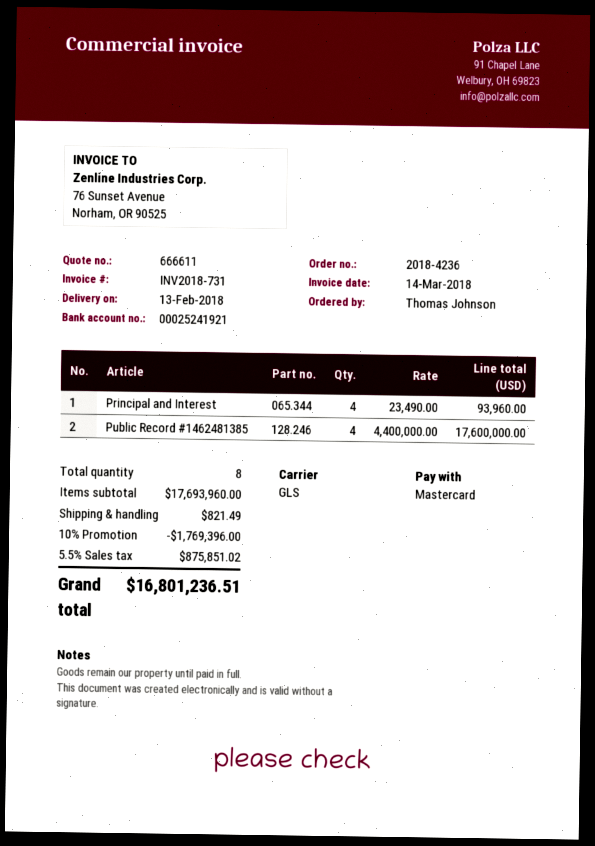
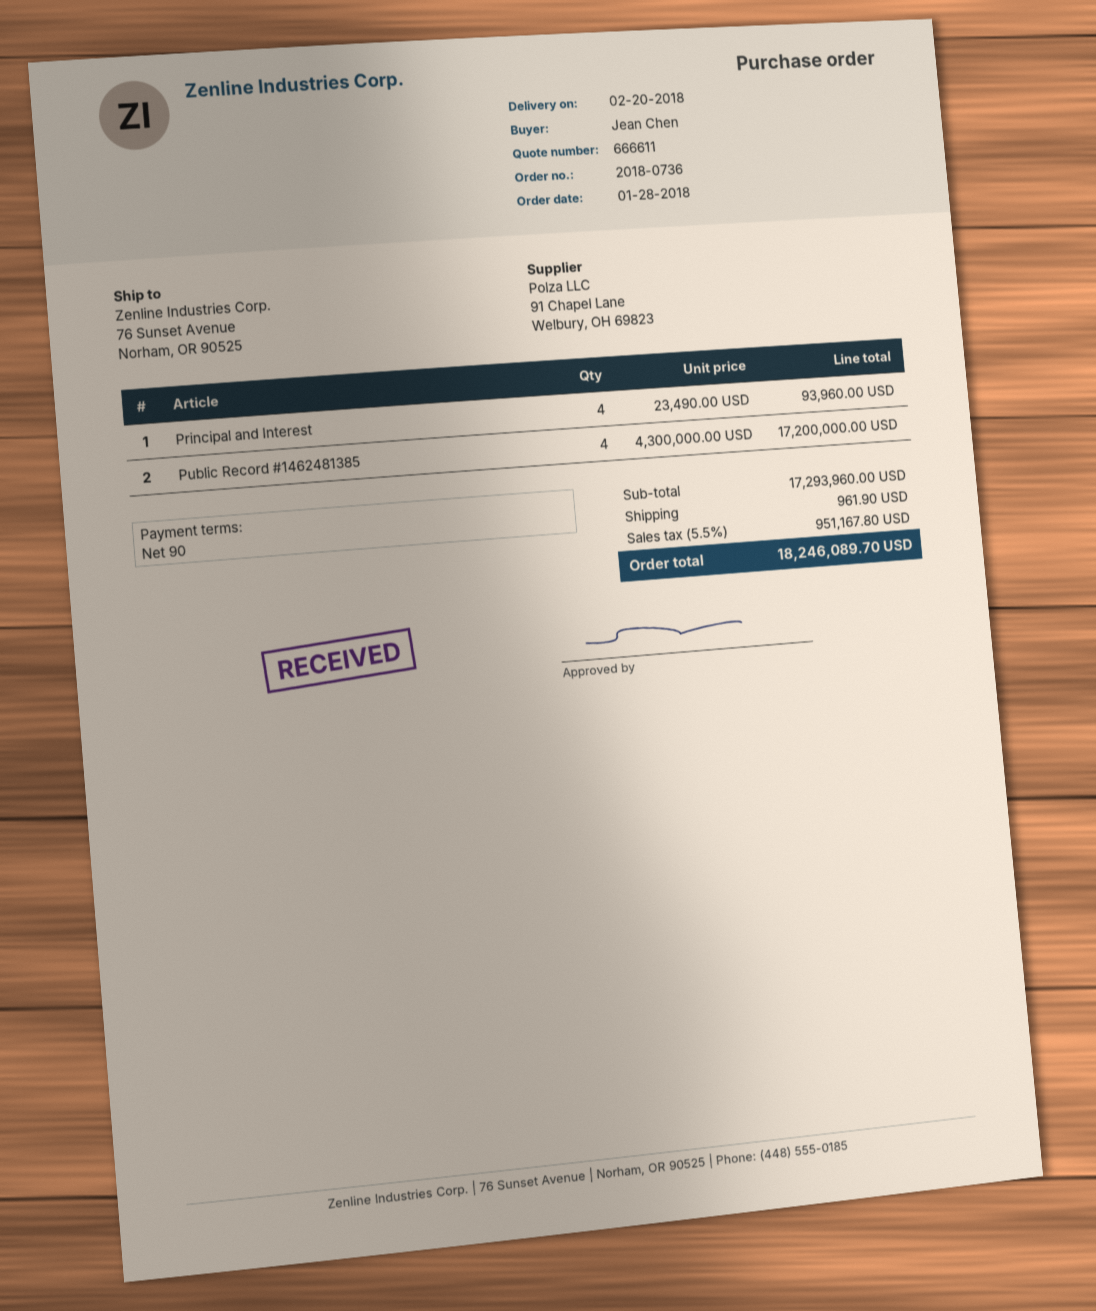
order number: 2018-4236 -> 2018-0736
delivery date: 2018-02-13 -> 2018-02-20
ordered by: Thomas Johnson -> Jean Chen
Public Record #1462481385: 4 x 4400000.00 = 17600000.00 -> 4 x 4300000.00 = 17200000.00
subtotal: 17693960.00 -> 17293960.00
discount: 10% = 1769396.00 -> none
shipping: 821.49 -> 961.90
tax: 5.5% = 875851.02 -> 5.5% = 951167.80
total: 16801236.51 -> 18246089.70

